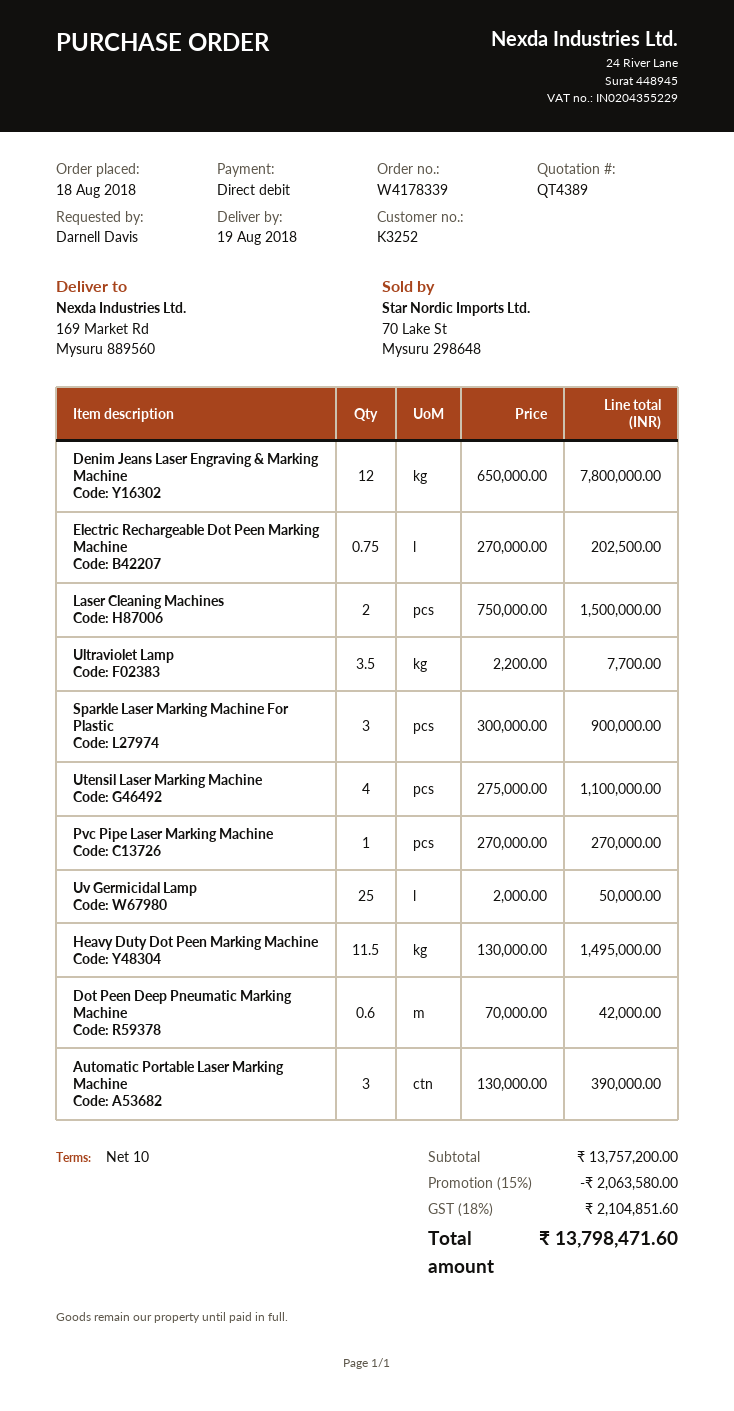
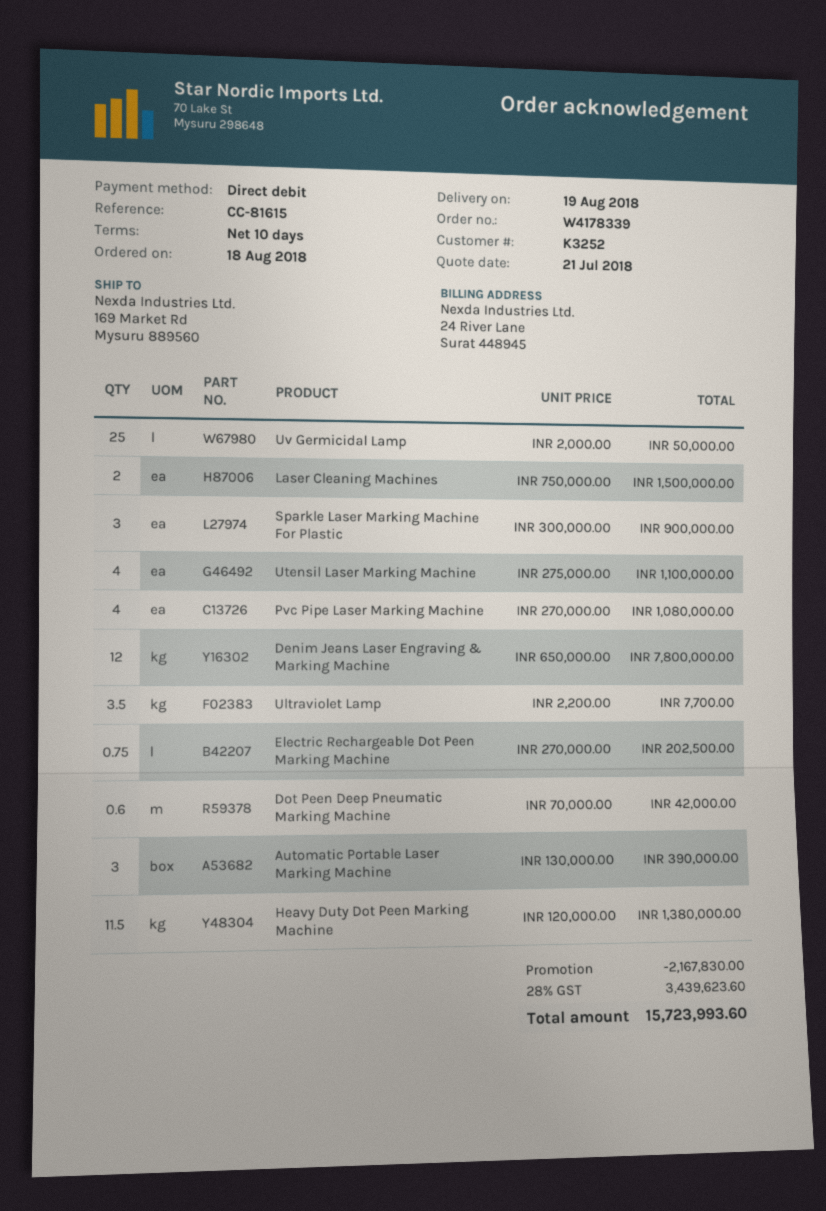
Pvc Pipe Laser Marking Machine: 1 x 270000.00 = 270000.00 -> 4 x 270000.00 = 1080000.00
Heavy Duty Dot Peen Marking Machine: 11.5 x 130000.00 = 1495000.00 -> 11.5 x 120000.00 = 1380000.00
discount: 2063580.00 -> 2167830.00
tax: 18% = 2104851.60 -> 28% = 3439623.60
total: 13798471.60 -> 15723993.60

